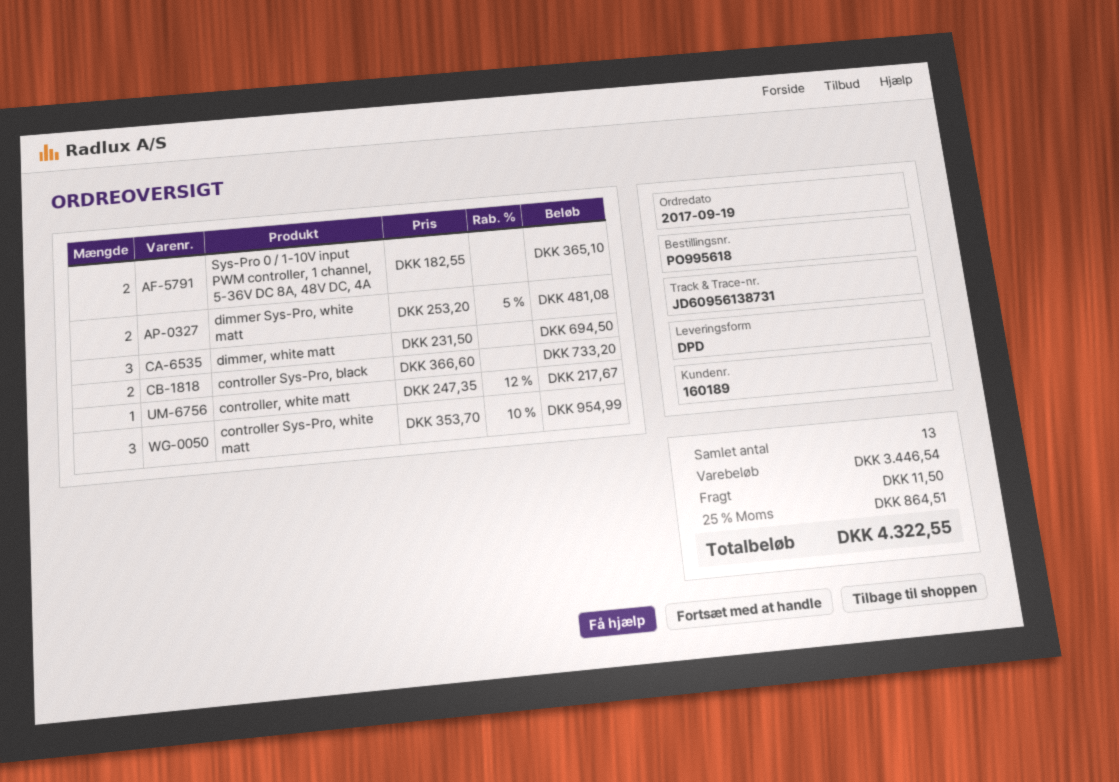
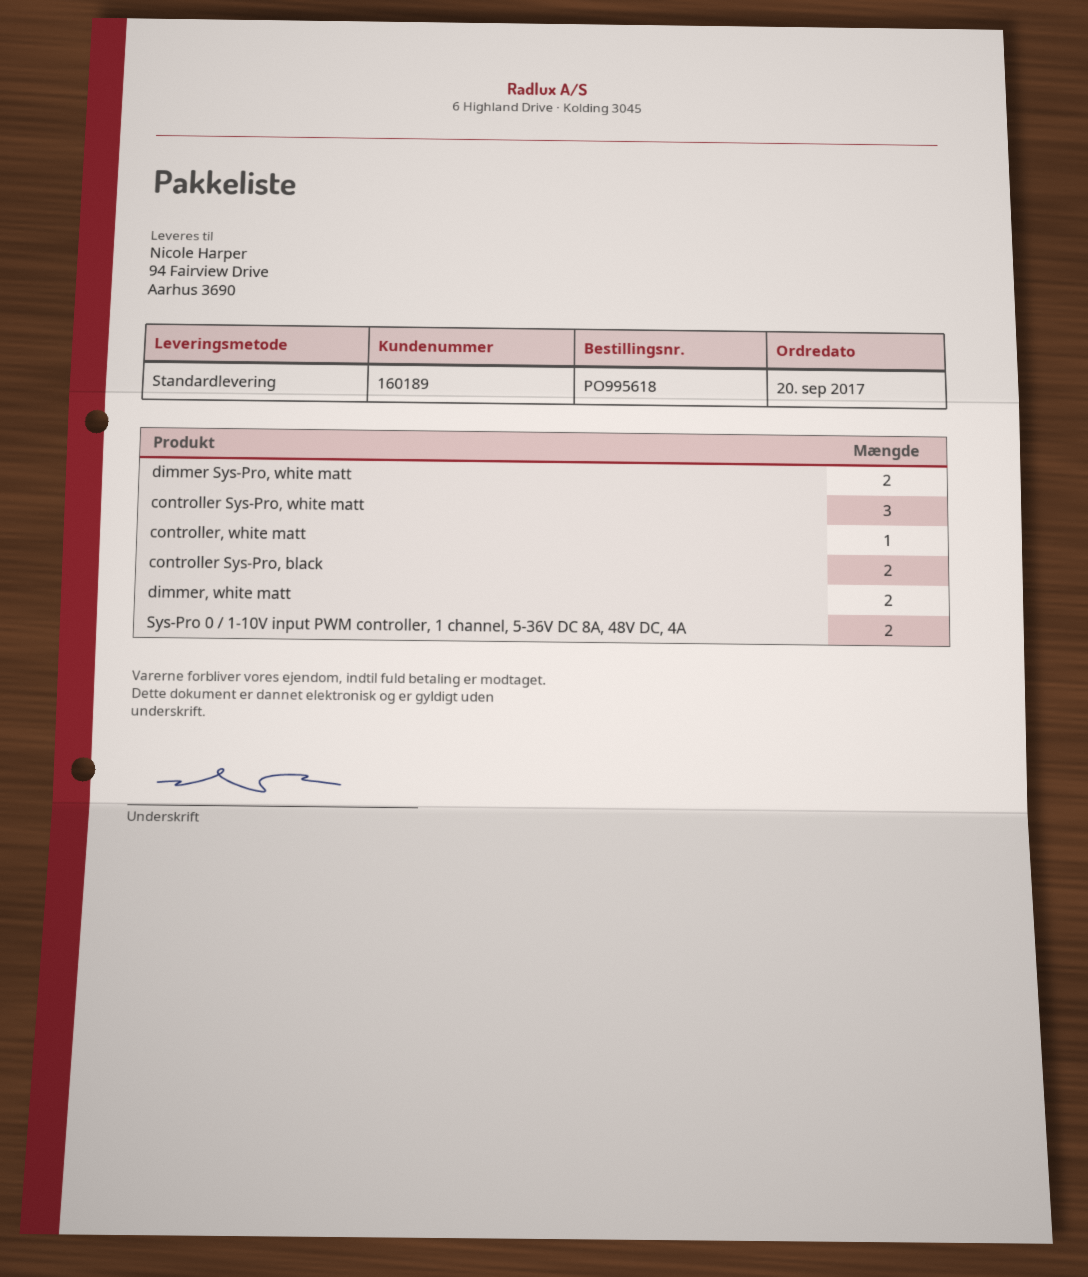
order date: 2017-09-19 -> 2017-09-20
shipping method: DPD -> standard
dimmer, white matt: 3 -> 2

